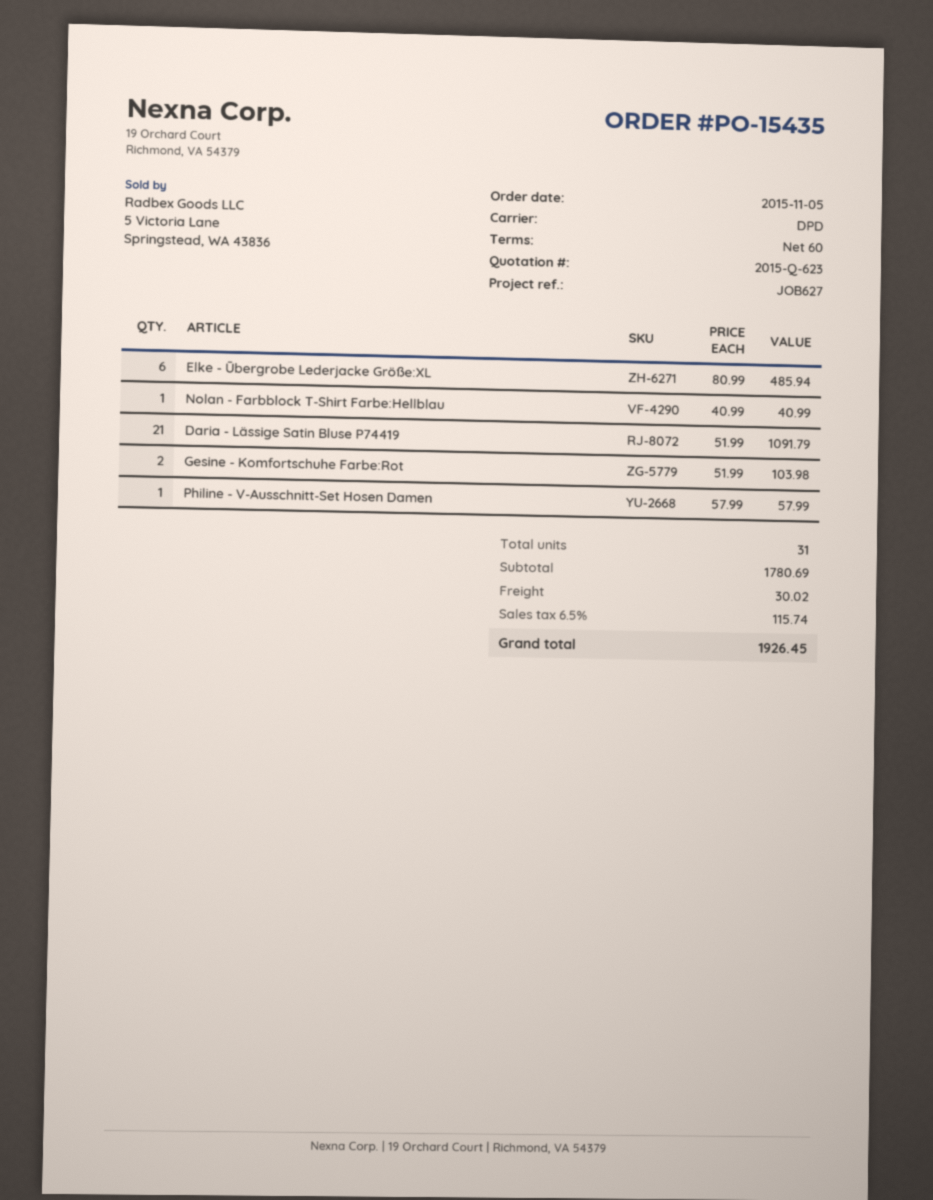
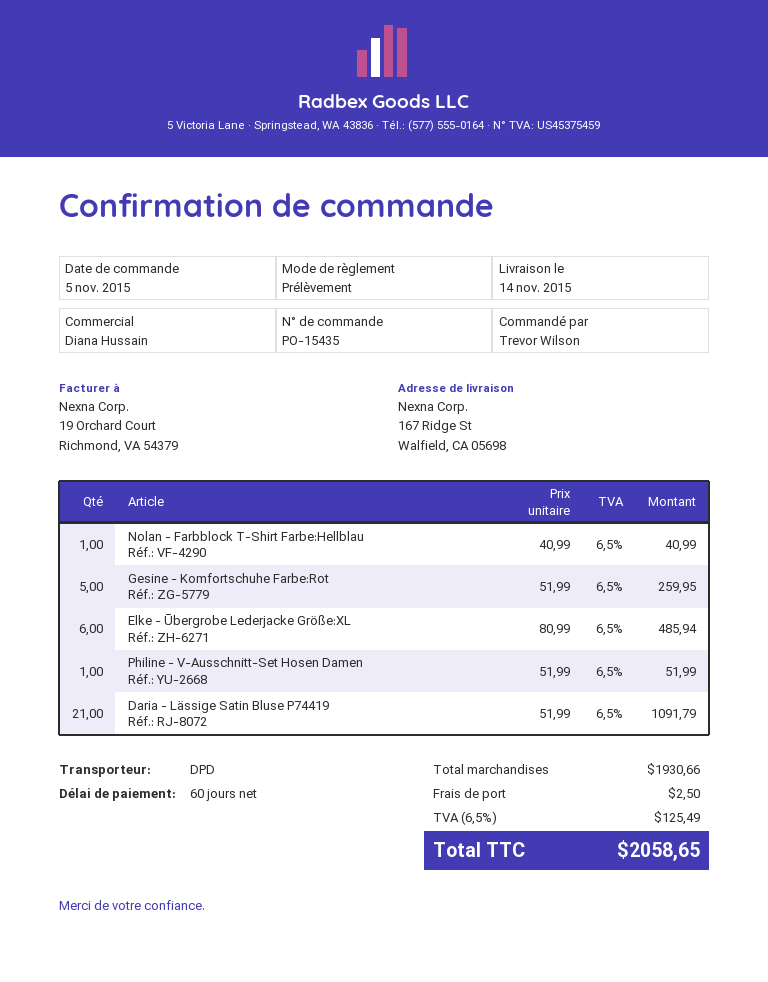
Gesine - Komfortschuhe Farbe:Rot: 2 x 51.99 = 103.98 -> 5 x 51.99 = 259.95
Philine - V-Ausschnitt-Set Hosen Damen: 1 x 57.99 = 57.99 -> 1 x 51.99 = 51.99
subtotal: 1780.69 -> 1930.66
shipping: 30.02 -> 2.50
tax: 6.5% = 115.74 -> 6.5% = 125.49
total: 1926.45 -> 2058.65

